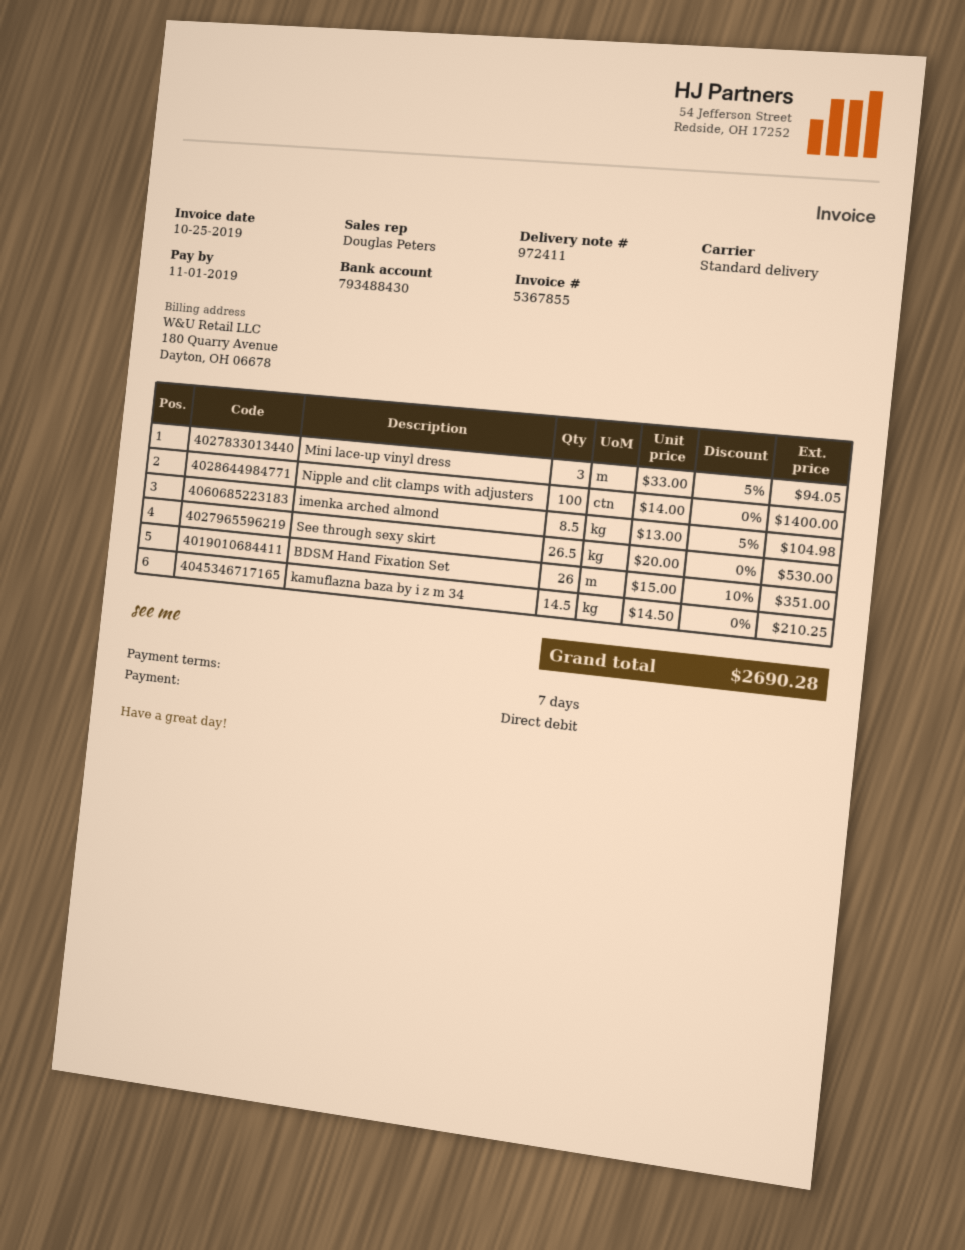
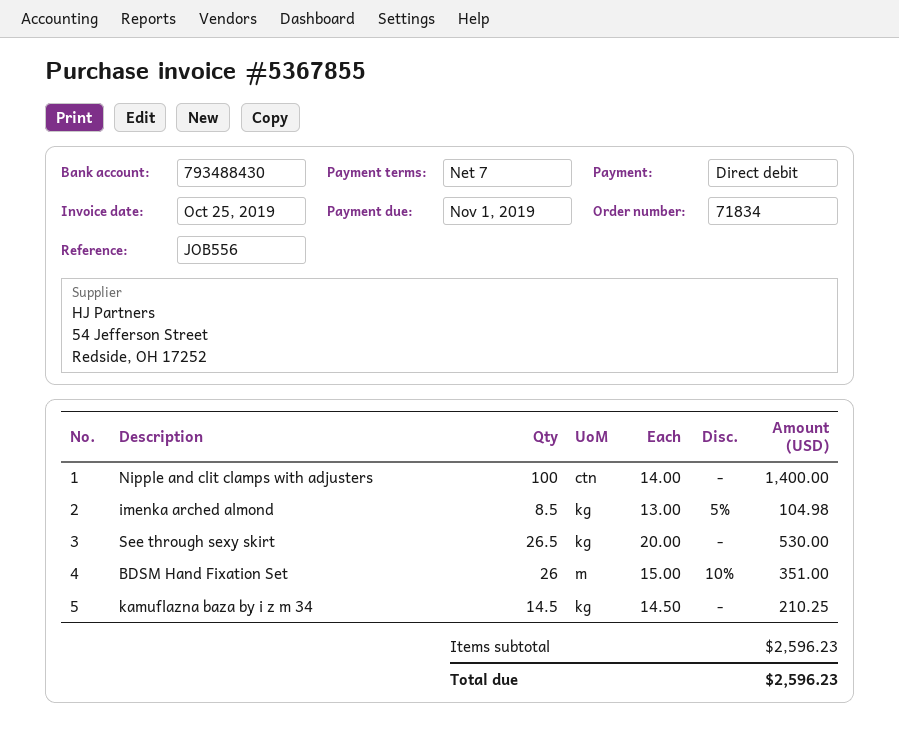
Mini lace-up vinyl dress: 3 x 33.00 - 5% = 94.05 -> none
total: 2690.28 -> 2596.23

